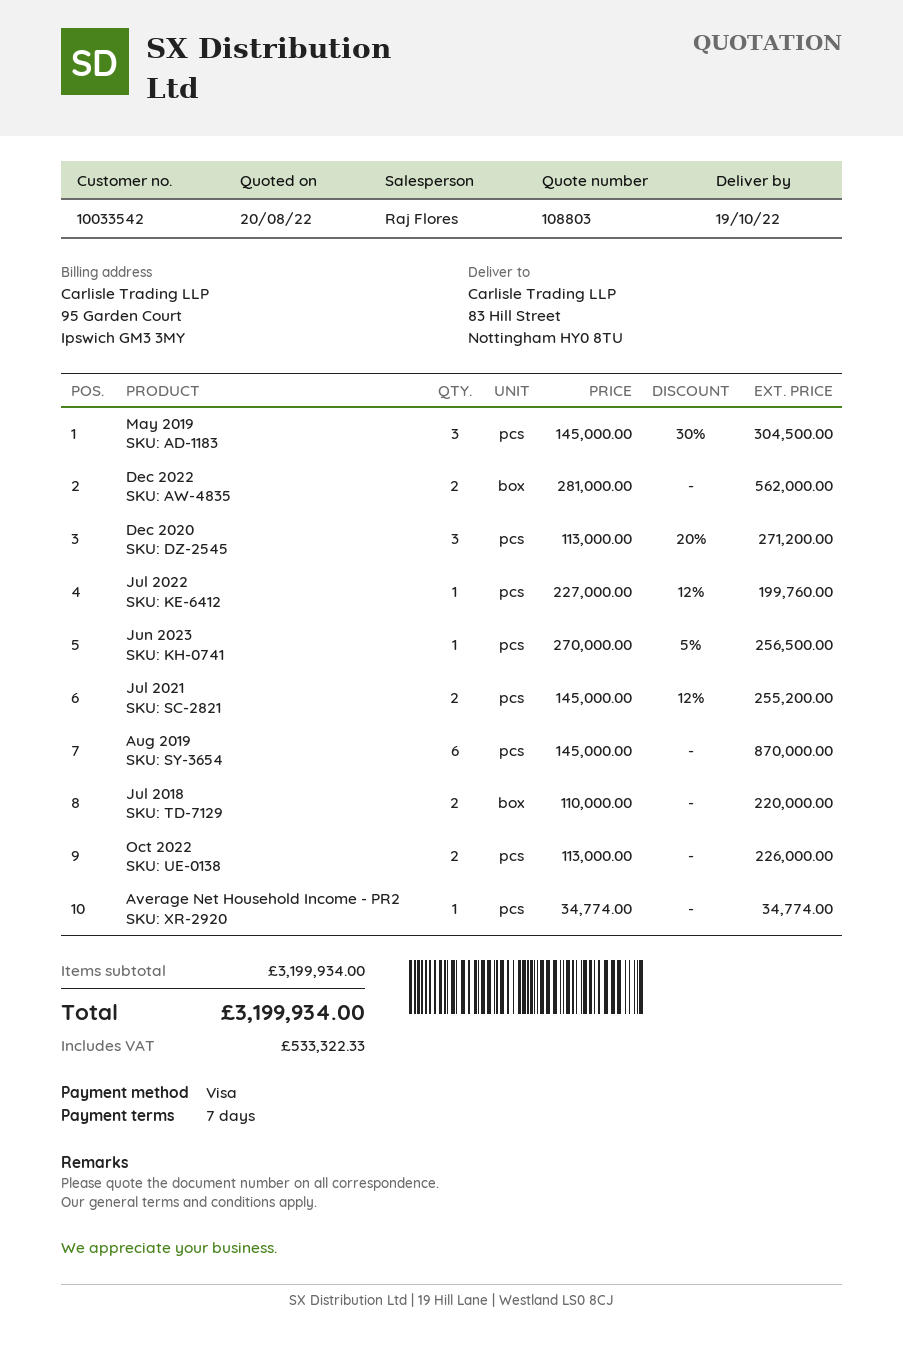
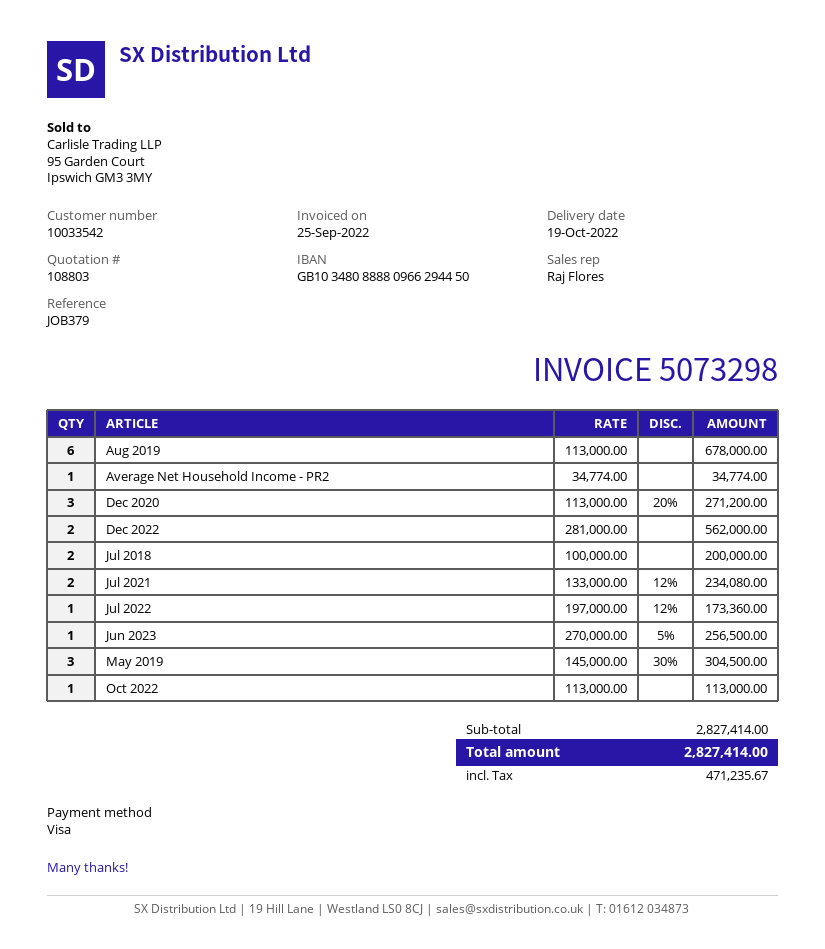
Jul 2022: 1 x 227000.00 - 12% = 199760.00 -> 1 x 197000.00 - 12% = 173360.00
Jul 2021: 2 x 145000.00 - 12% = 255200.00 -> 2 x 133000.00 - 12% = 234080.00
Aug 2019: 6 x 145000.00 = 870000.00 -> 6 x 113000.00 = 678000.00
Jul 2018: 2 x 110000.00 = 220000.00 -> 2 x 100000.00 = 200000.00
Oct 2022: 2 x 113000.00 = 226000.00 -> 1 x 113000.00 = 113000.00
subtotal: 3199934.00 -> 2827414.00
tax: 533322.33 -> 471235.67
total: 3199934.00 -> 2827414.00

